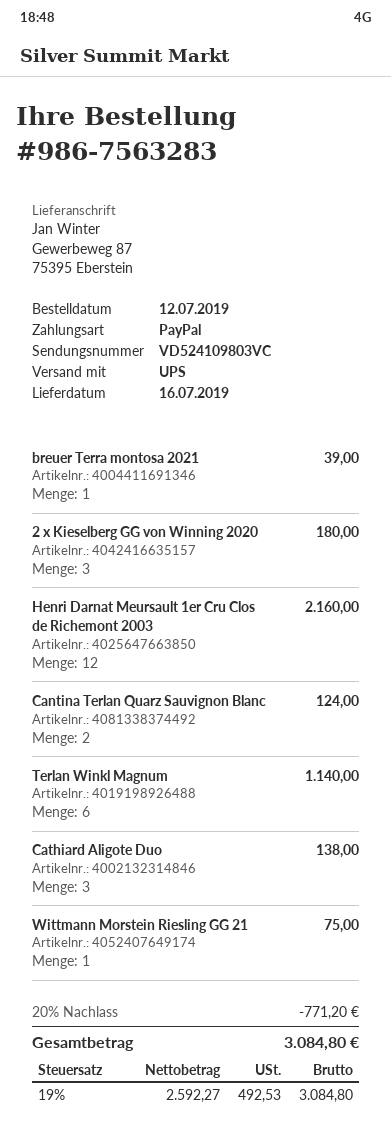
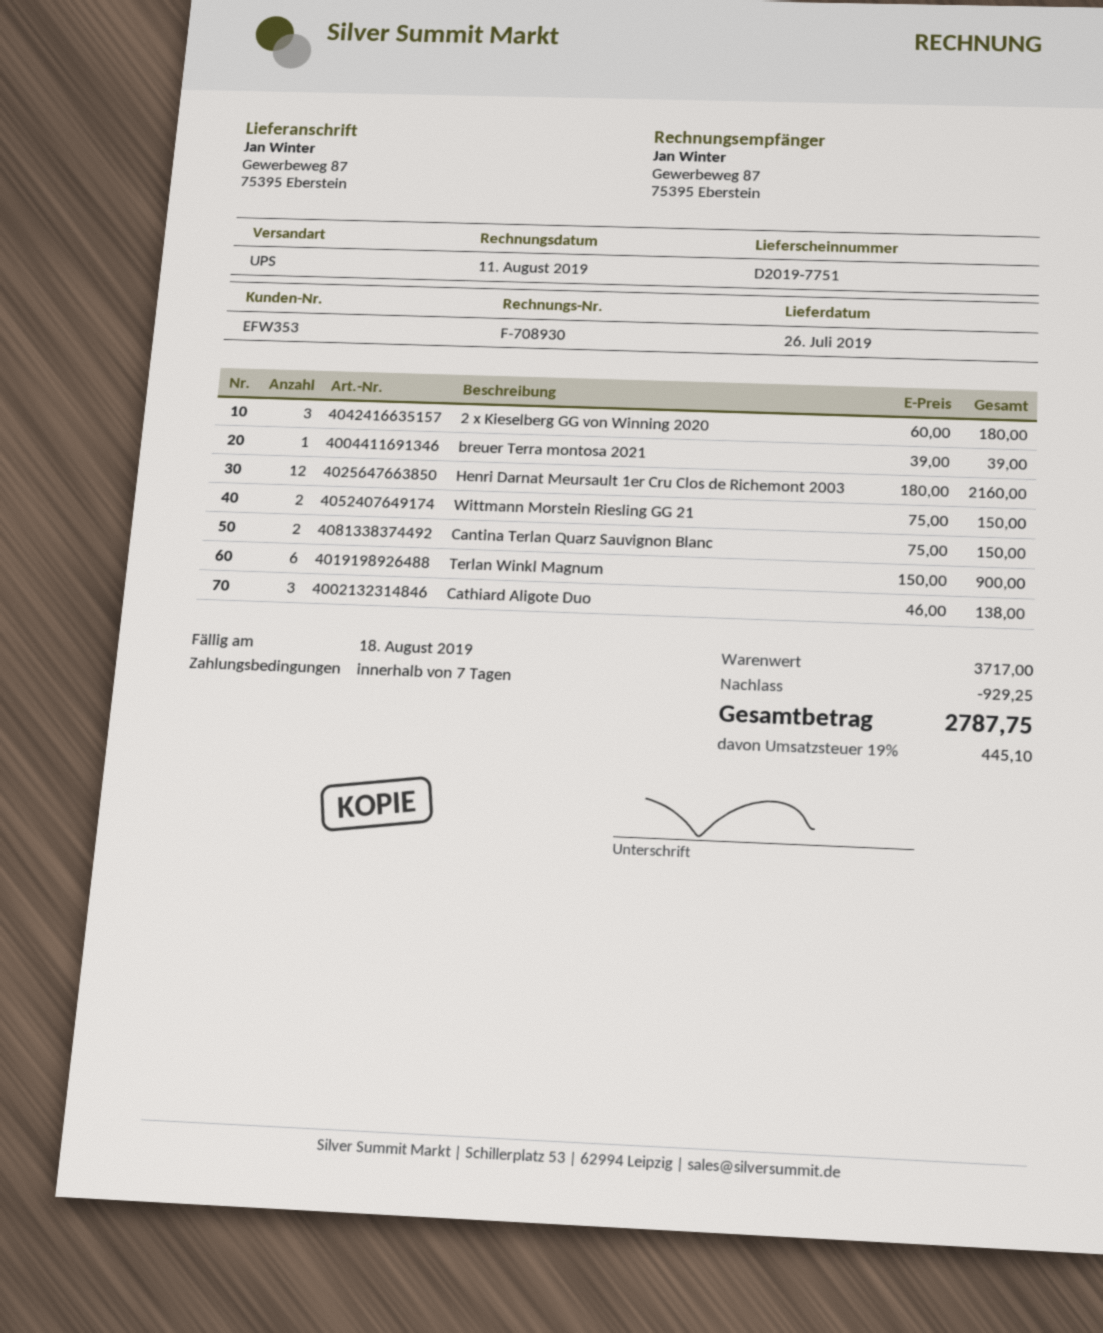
delivery date: 2019-07-16 -> 2019-07-26
Cantina Terlan Quarz Sauvignon Blanc: 2 for 124.00 -> 2 for 150.00
Terlan Winkl Magnum: 6 for 1140.00 -> 6 for 900.00
Wittmann Morstein Riesling GG 21: 1 for 75.00 -> 2 for 150.00
discount: 771.20 -> 929.25
tax: 19% = 492.53 -> 19% = 445.10
total: 3084.80 -> 2787.75

